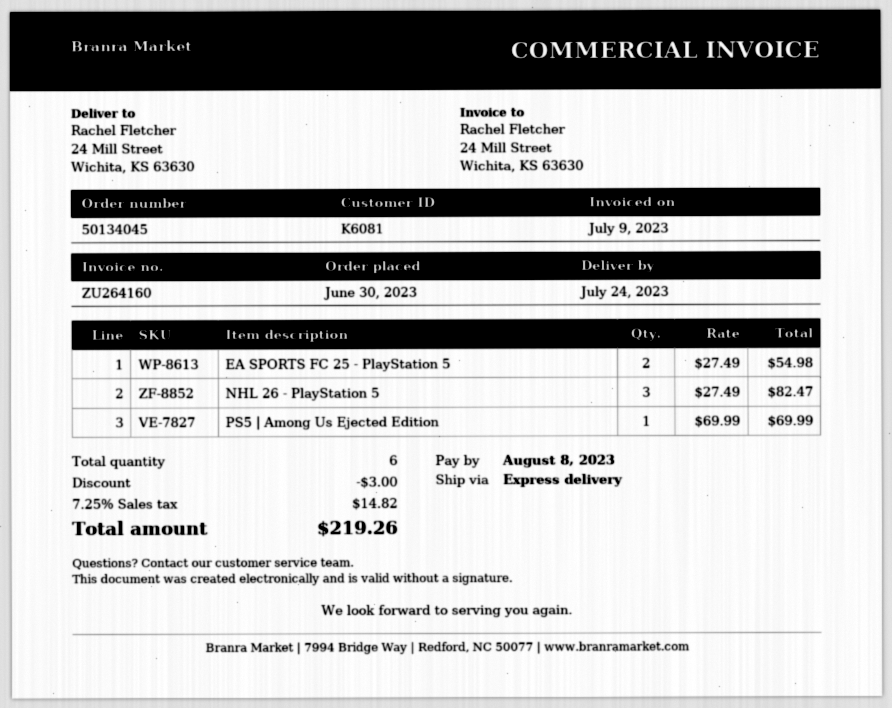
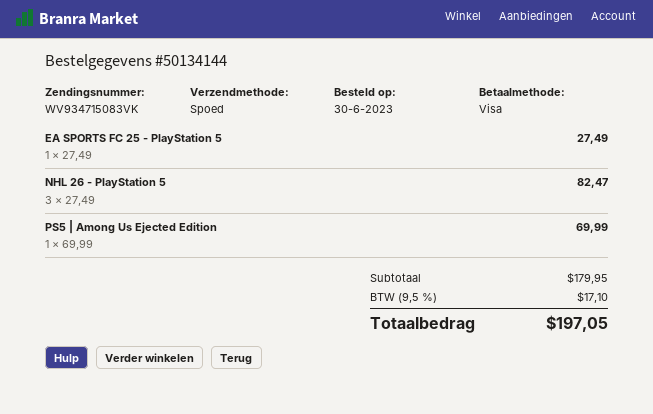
order number: 50134045 -> 50134144
EA SPORTS FC 25 - PlayStation 5: 2 x 27.49 = 54.98 -> 1 x 27.49 = 27.49
discount: 3.00 -> none
tax: 7.25% = 14.82 -> 9.5% = 17.10
total: 219.26 -> 197.05

